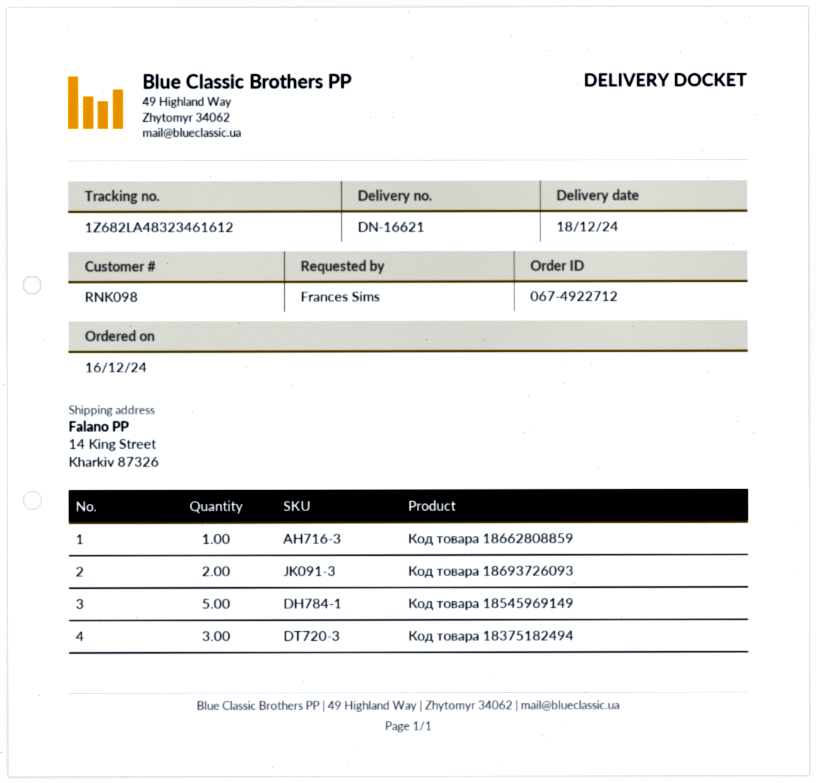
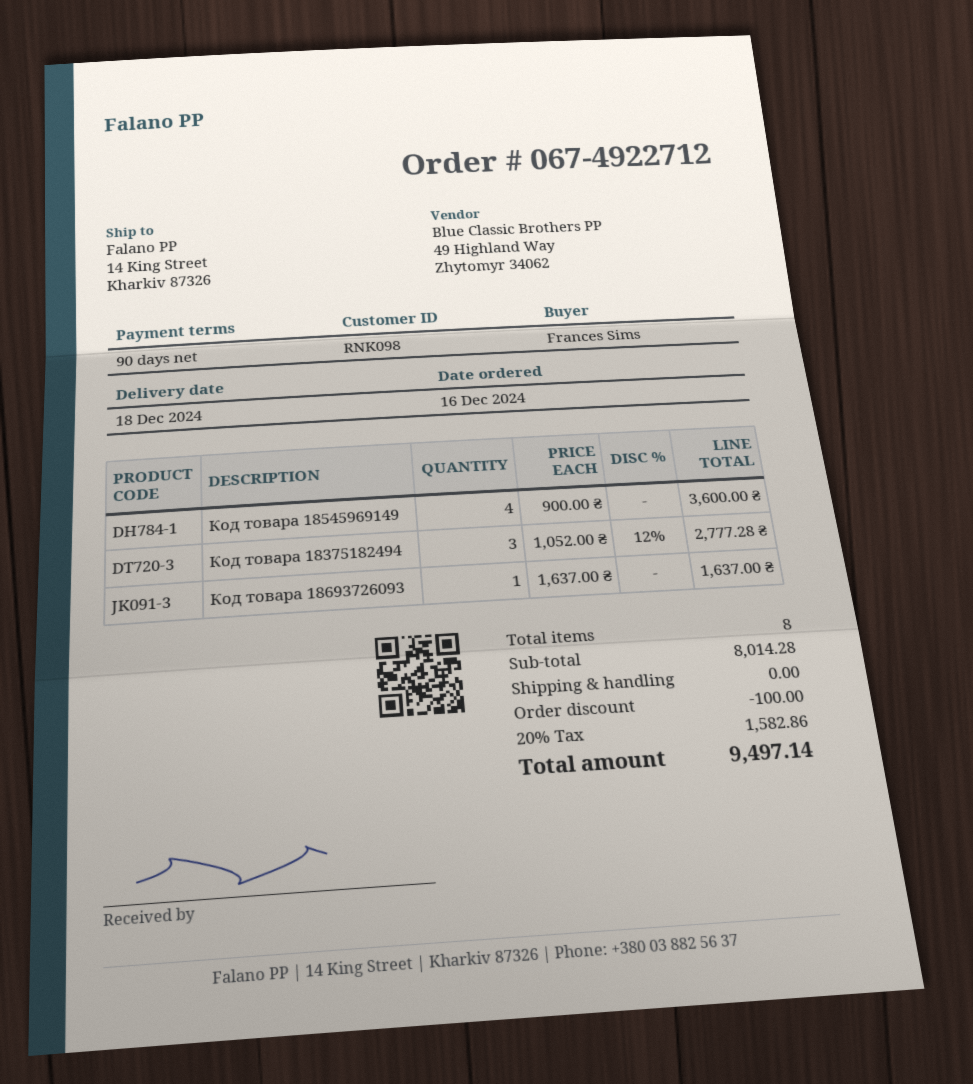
Код товара 18662808859: 1 -> none
Код товара 18693726093: 2 -> 1
Код товара 18545969149: 5 -> 4

